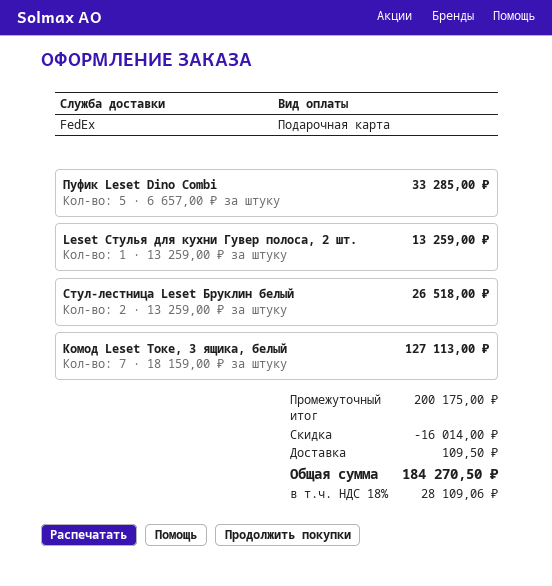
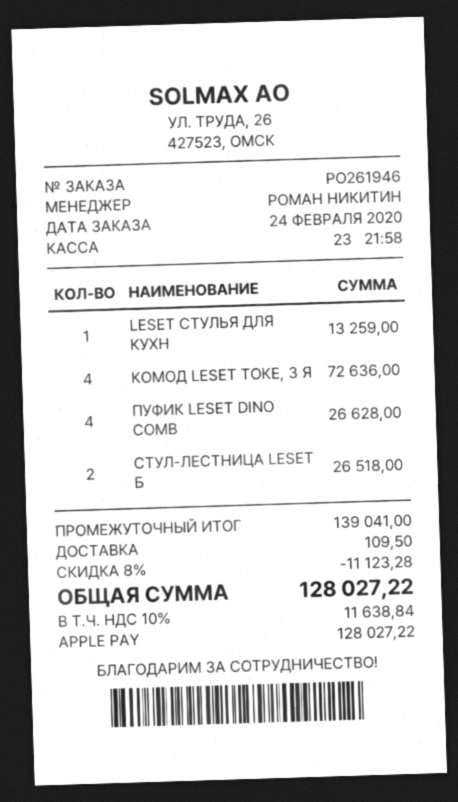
payment method: gift card -> Apple Pay
Пуфик Leset Dino Combi: 5 for 33285.00 -> 4 for 26628.00
Комод Leset Токе, 3 ящика, белый: 7 for 127113.00 -> 4 for 72636.00
subtotal: 200175.00 -> 139041.00
discount: 16014.00 -> 11123.28
tax: 18% = 28109.06 -> 10% = 11638.84
total: 184270.50 -> 128027.22

